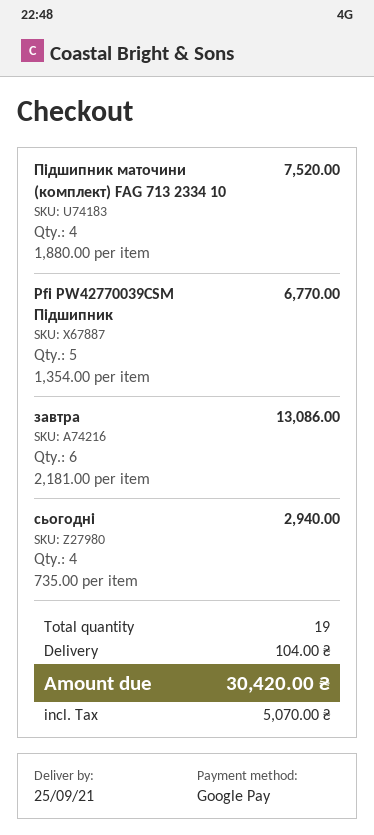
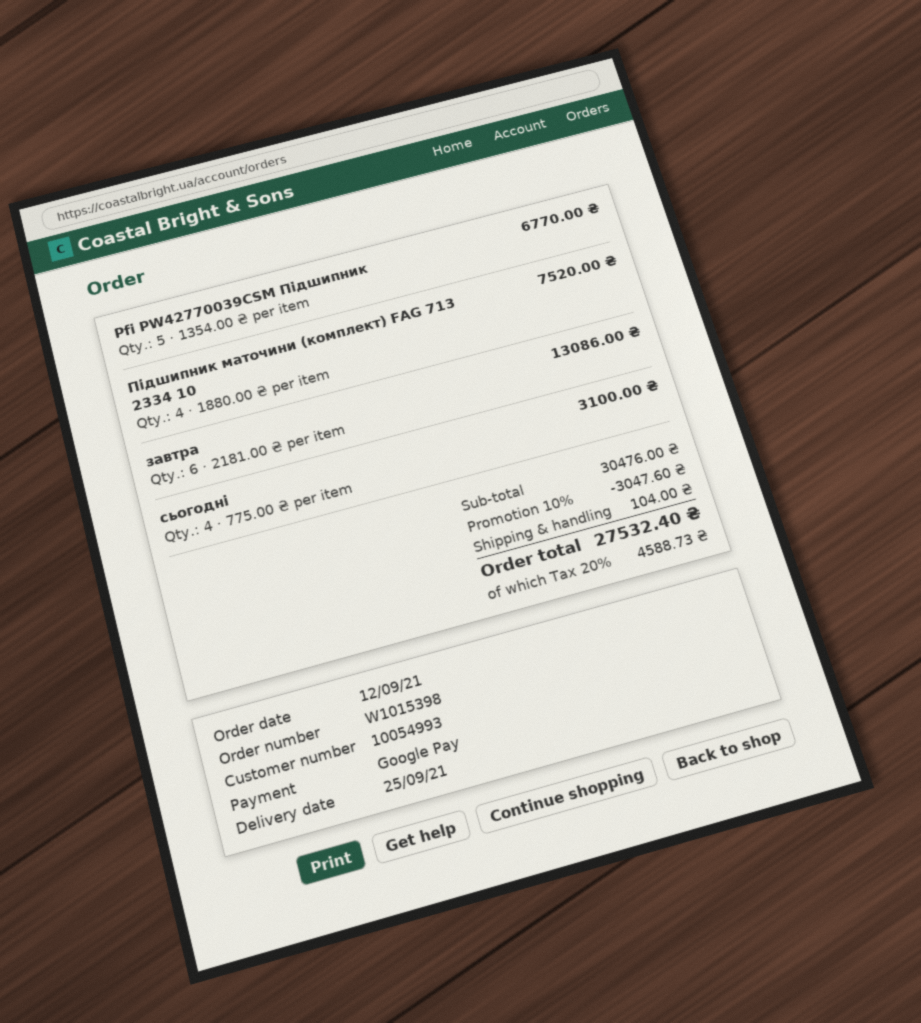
сьогодні: 4 x 735.00 = 2940.00 -> 4 x 775.00 = 3100.00
discount: none -> 10% = 3047.60
tax: 5070.00 -> 4588.73
total: 30420.00 -> 27532.40

